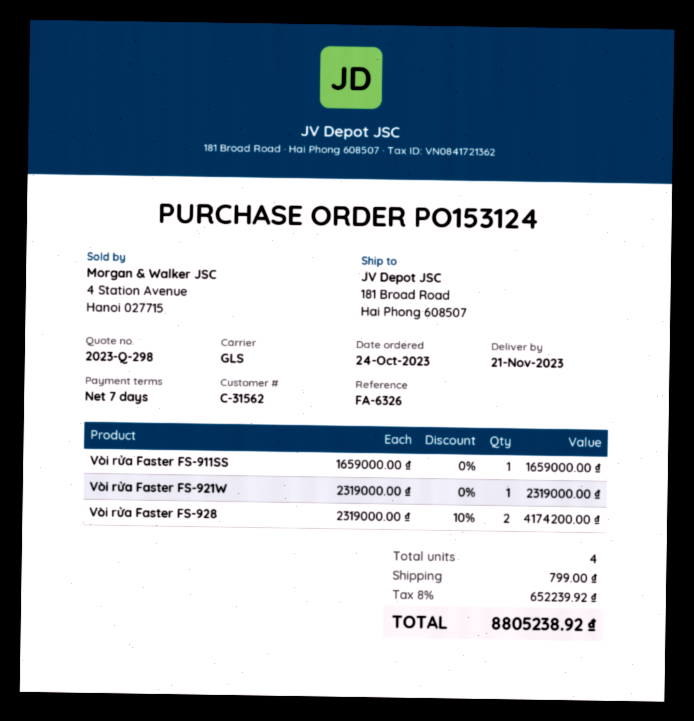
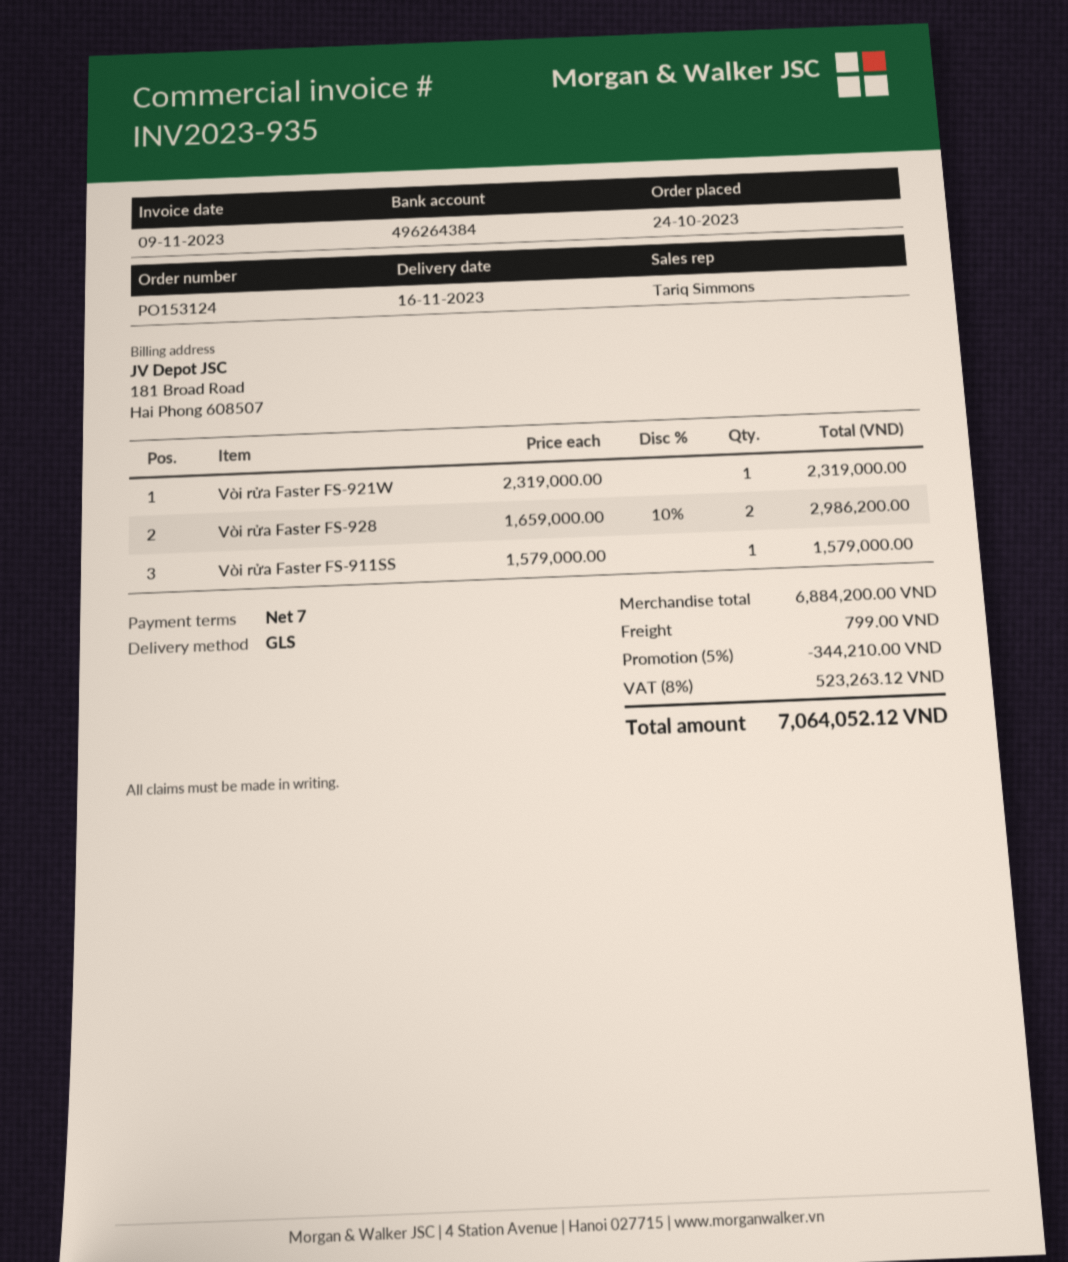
delivery date: 2023-11-21 -> 2023-11-16
Vòi rửa Faster FS-911SS: 1 x 1659000.00 = 1659000.00 -> 1 x 1579000.00 = 1579000.00
Vòi rửa Faster FS-928: 2 x 2319000.00 - 10% = 4174200.00 -> 2 x 1659000.00 - 10% = 2986200.00
discount: none -> 5% = 344210.00
tax: 8% = 652239.92 -> 8% = 523263.12
total: 8805238.92 -> 7064052.12

